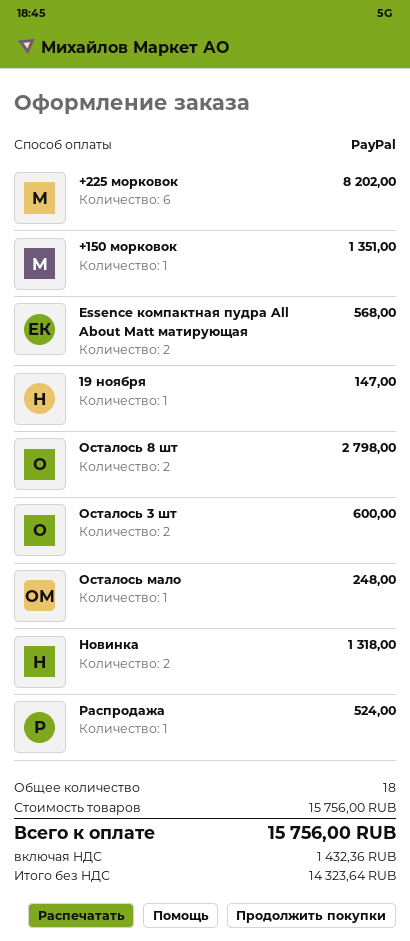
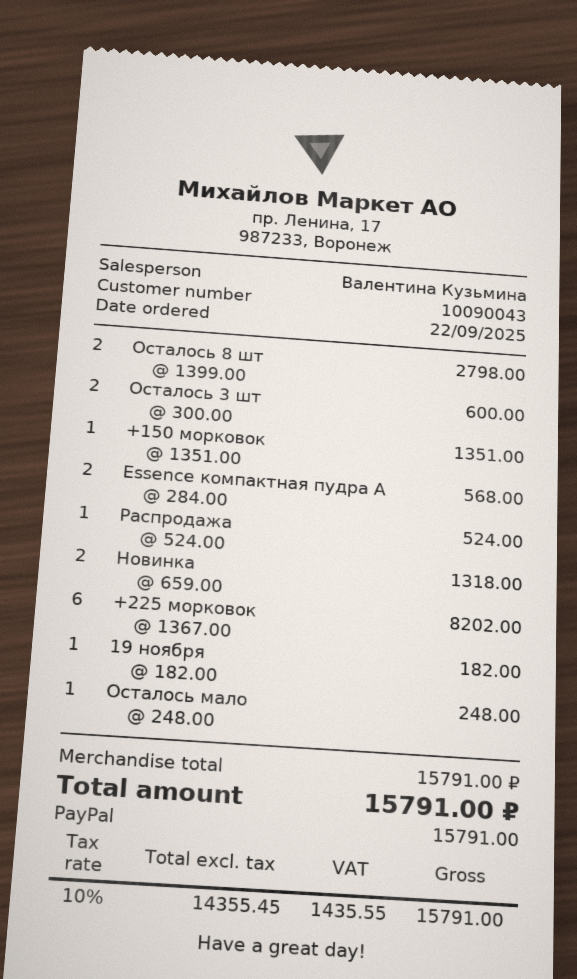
19 ноября: 1 for 147.00 -> 1 for 182.00
subtotal: 15756.00 -> 15791.00
net: 14323.64 -> 14355.45
tax: 1432.36 -> 1435.55
total: 15756.00 -> 15791.00

